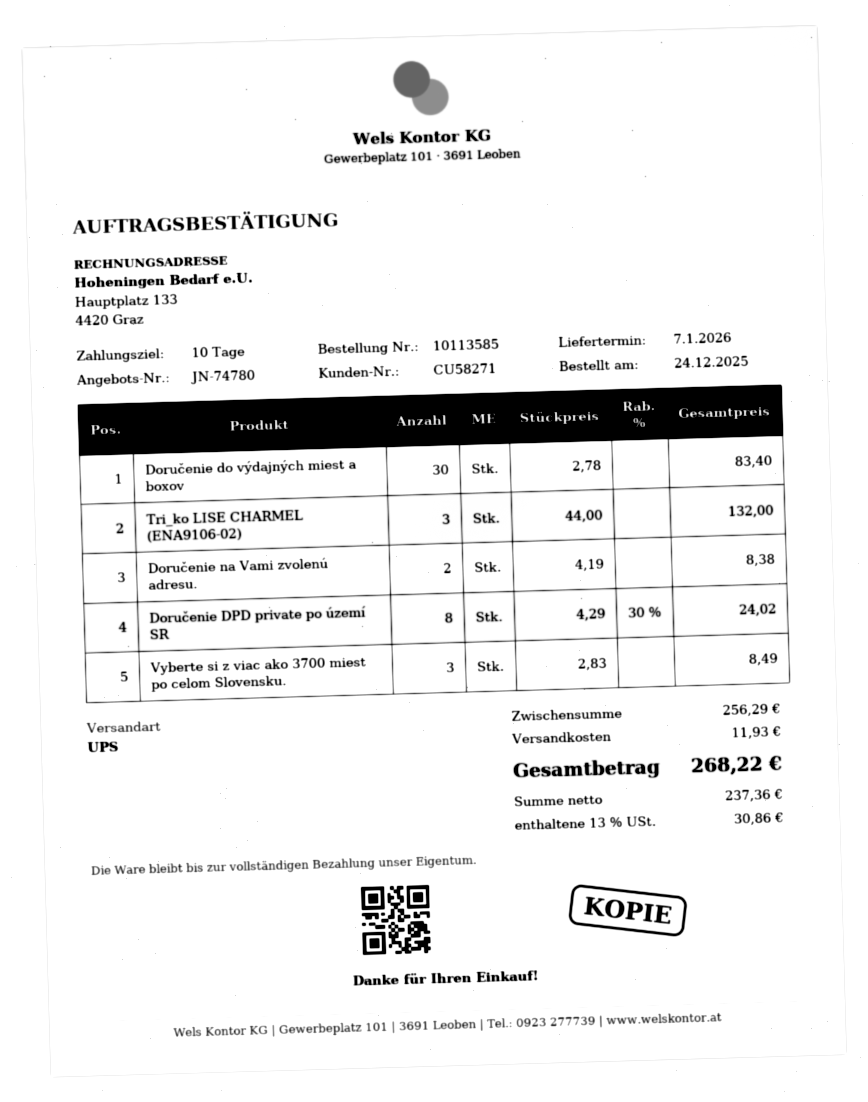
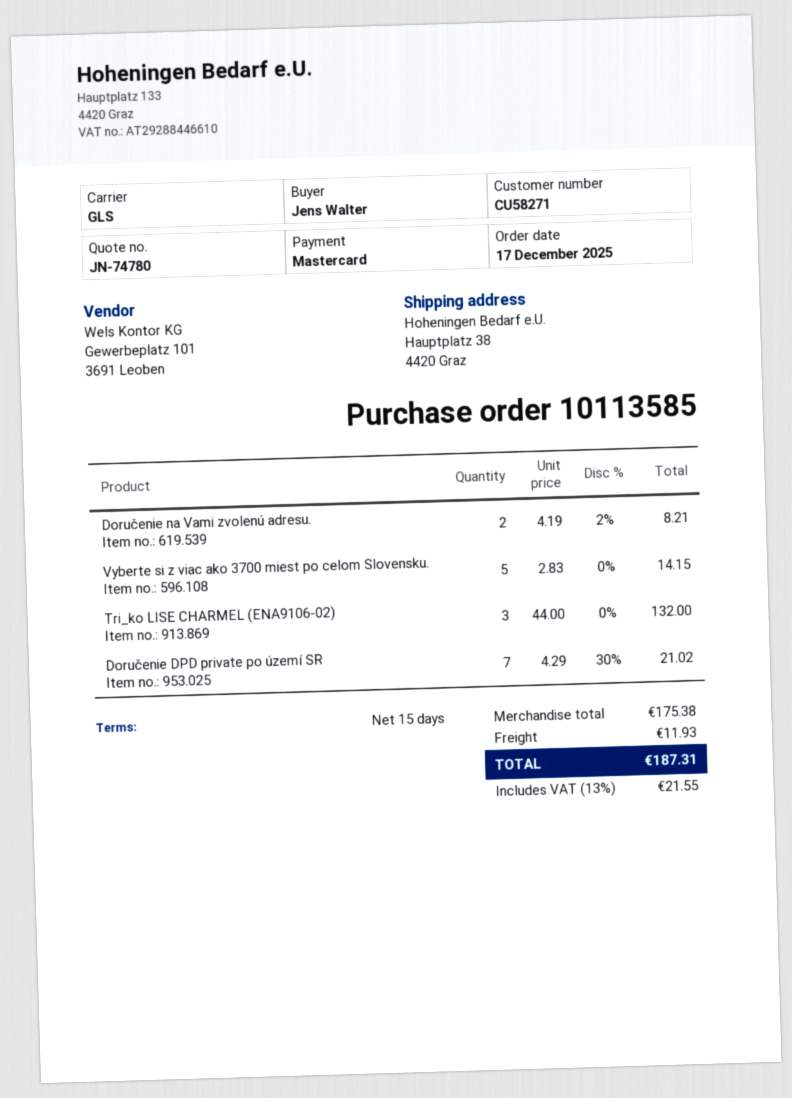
order date: 2025-12-24 -> 2025-12-17
payment terms: 10 days -> 15 days
shipping method: UPS -> GLS
Doručenie do výdajných miest a boxov: 30 x 2.78 = 83.40 -> none
Doručenie na Vami zvolenú adresu.: 2 x 4.19 = 8.38 -> 2 x 4.19 - 2% = 8.21
Doručenie DPD private po území SR: 8 x 4.29 - 30% = 24.02 -> 7 x 4.29 - 30% = 21.02
Vyberte si z viac ako 3700 miest po celom Slovensku.: 3 x 2.83 = 8.49 -> 5 x 2.83 = 14.15
subtotal: 256.29 -> 175.38
tax: 13% = 30.86 -> 13% = 21.55
total: 268.22 -> 187.31

